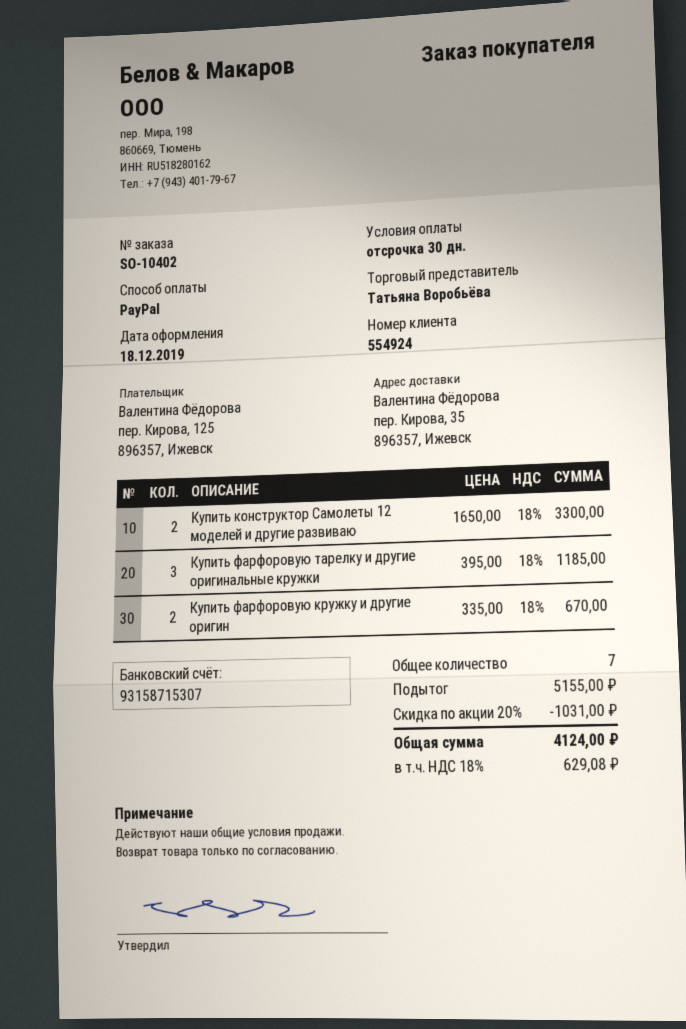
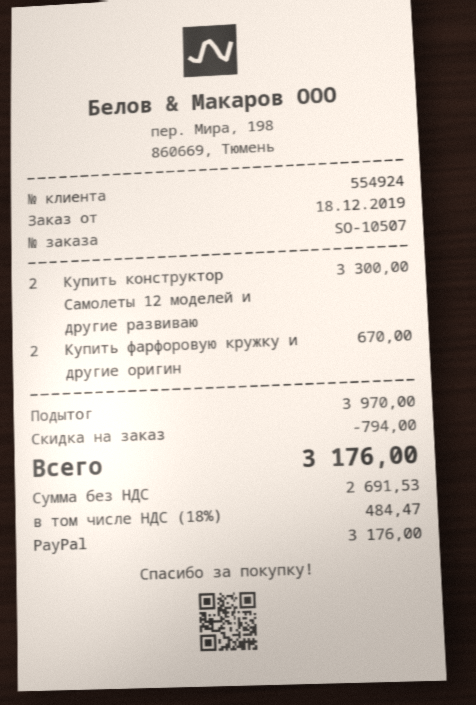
order number: SO-10402 -> SO-10507
Купить фарфоровую тарелку и другие оригинальные кружки: 3 for 1185.00 -> none
subtotal: 5155.00 -> 3970.00
discount: 1031.00 -> 794.00
tax: 18% = 629.08 -> 18% = 484.47
total: 4124.00 -> 3176.00

